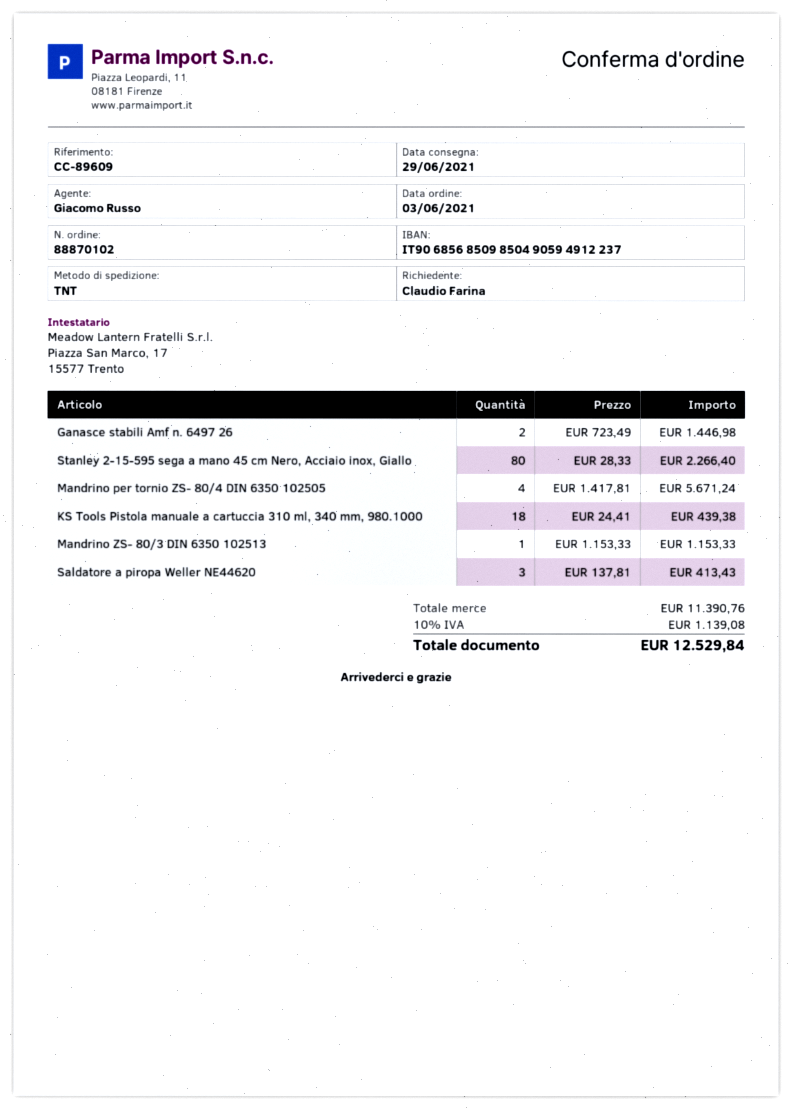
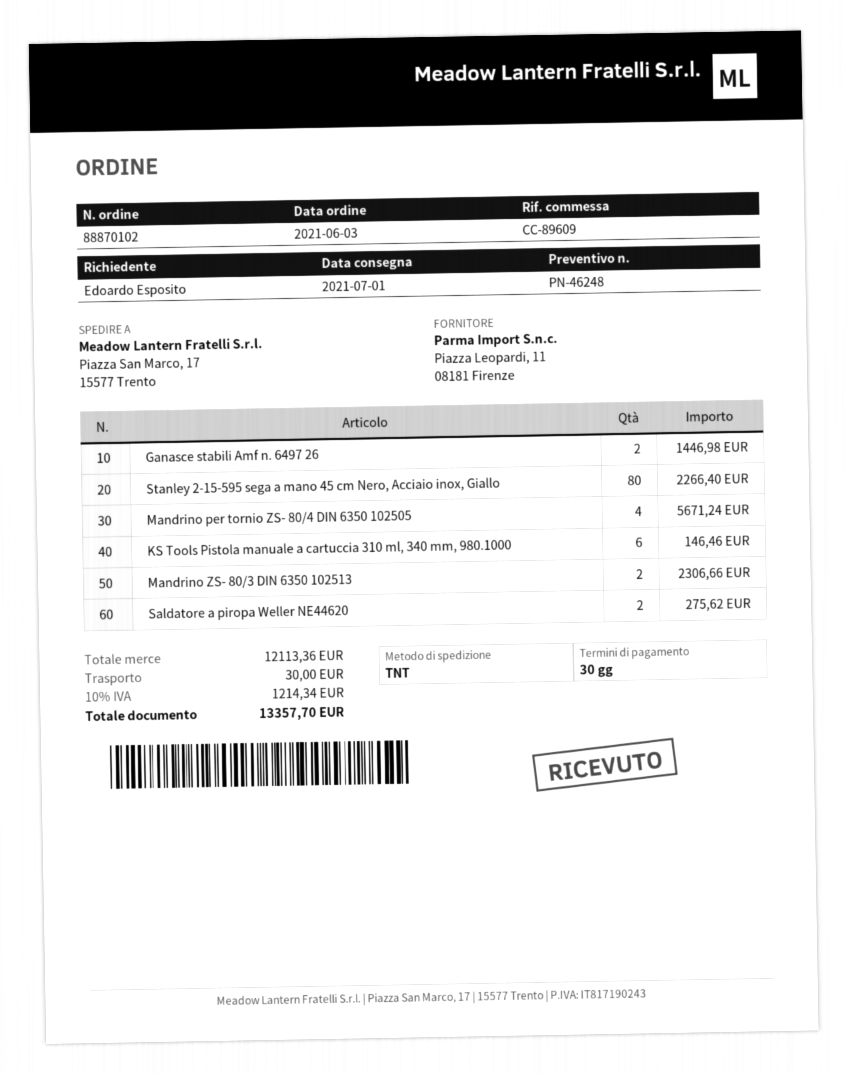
delivery date: 2021-06-29 -> 2021-07-01
ordered by: Claudio Farina -> Edoardo Esposito
KS Tools Pistola manuale a cartuccia 310 ml, 340 mm, 980.1000: 18 for 439.38 -> 6 for 146.46
Mandrino ZS- 80/3 DIN 6350 102513: 1 for 1153.33 -> 2 for 2306.66
Saldatore a piropa Weller NE44620: 3 for 413.43 -> 2 for 275.62
subtotal: 11390.76 -> 12113.36
shipping: none -> 30.00
tax: 10% = 1139.08 -> 10% = 1214.34
total: 12529.84 -> 13357.70

